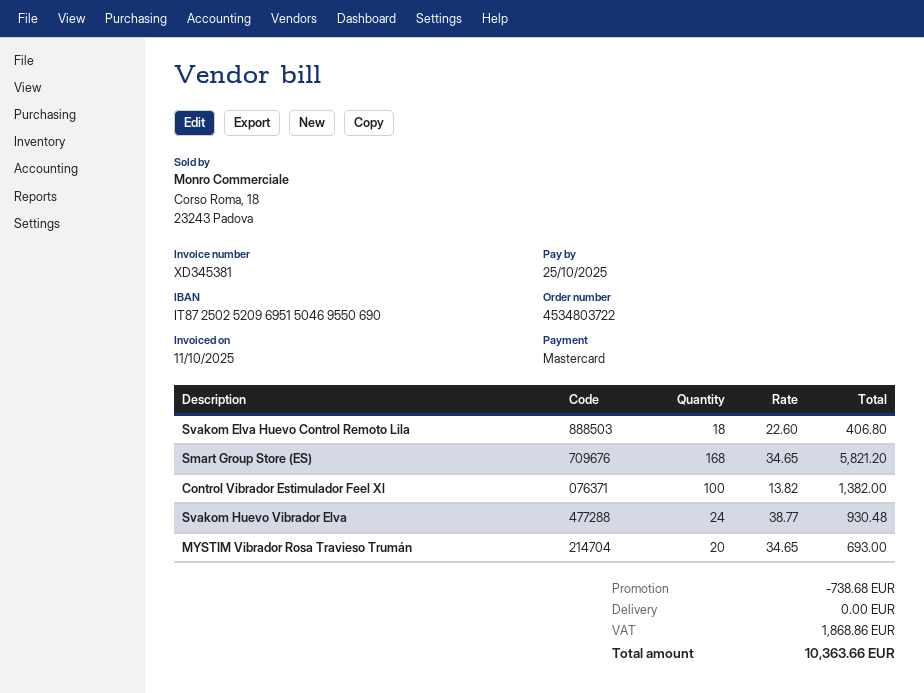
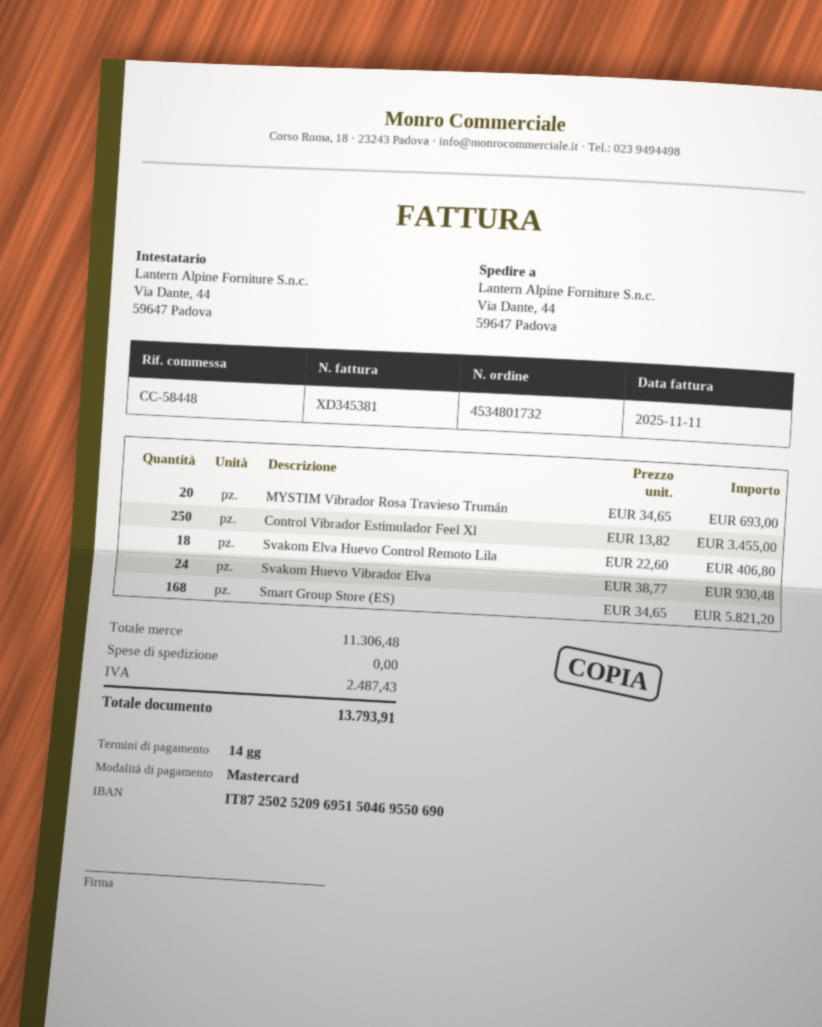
order number: 4534803722 -> 4534801732
invoice date: 2025-10-11 -> 2025-11-11
Control Vibrador Estimulador Feel Xl: 100 x 13.82 = 1382.00 -> 250 x 13.82 = 3455.00
discount: 738.68 -> none
tax: 1868.86 -> 2487.43
total: 10363.66 -> 13793.91

